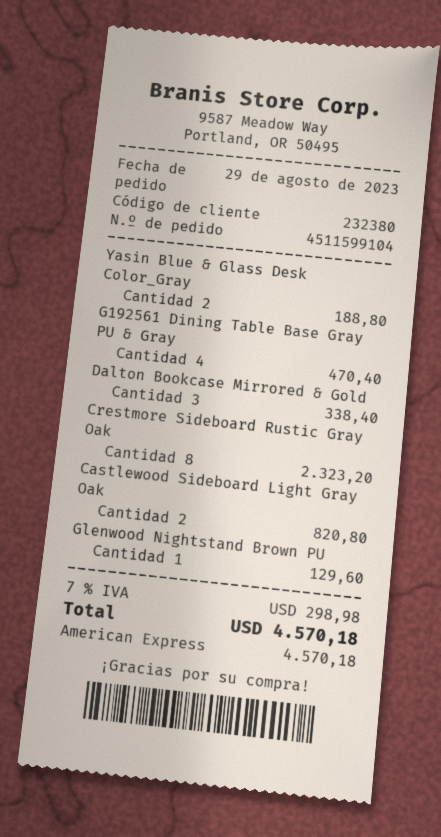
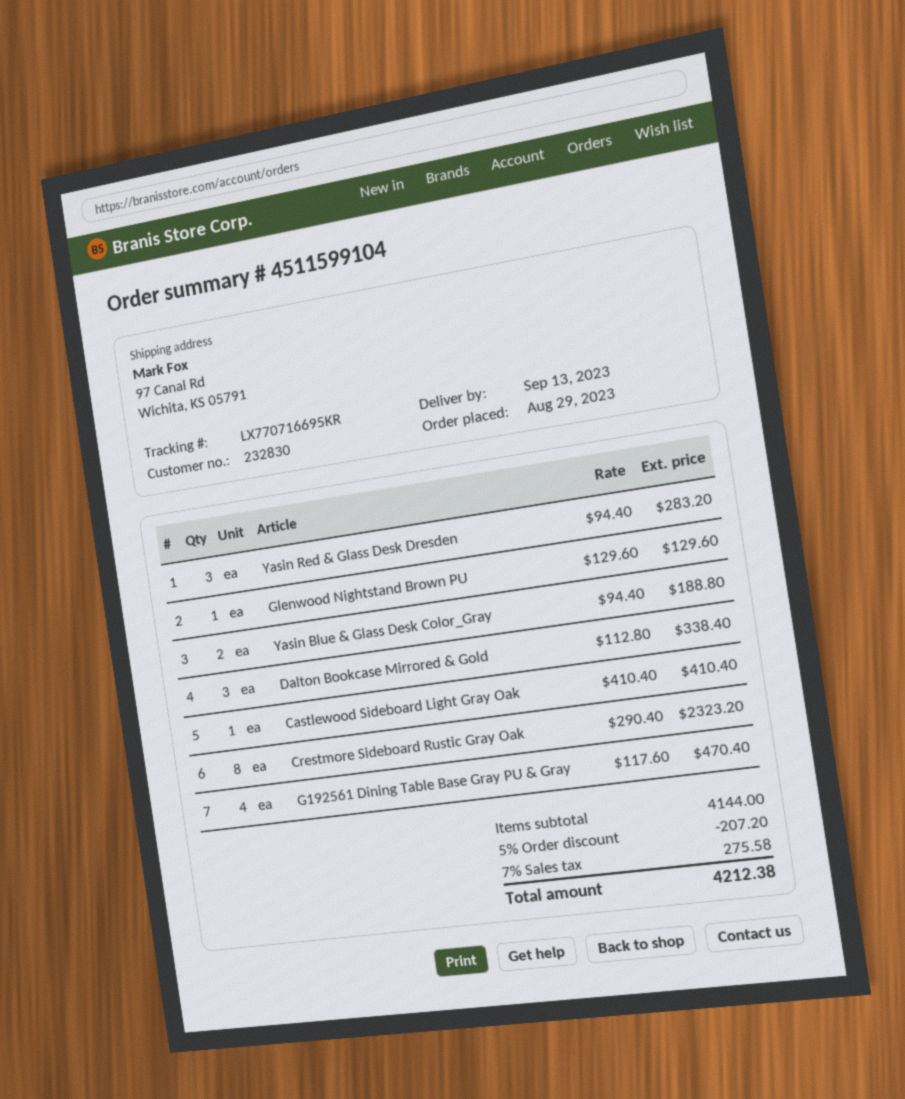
customer number: 232380 -> 232830
Castlewood Sideboard Light Gray Oak: 2 for 820.80 -> 1 for 410.40
Yasin Red & Glass Desk Dresden: none -> 3 for 283.20
discount: none -> 5% = 207.20
tax: 7% = 298.98 -> 7% = 275.58
total: 4570.18 -> 4212.38

